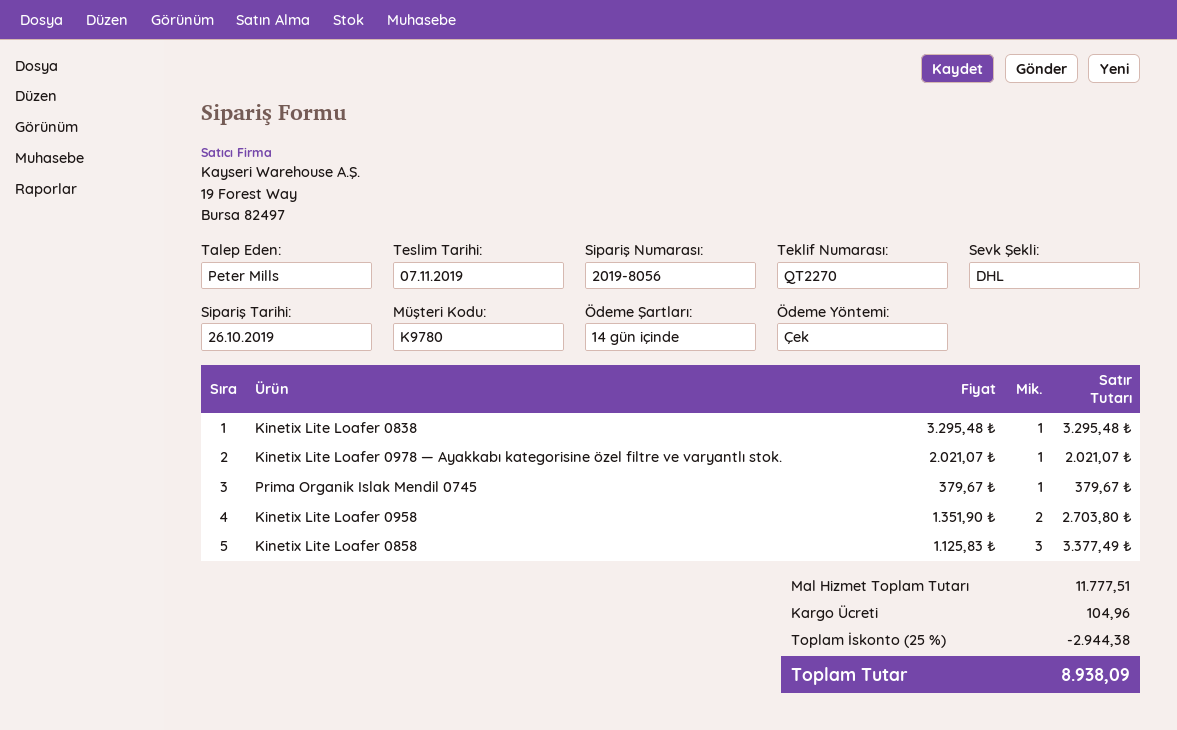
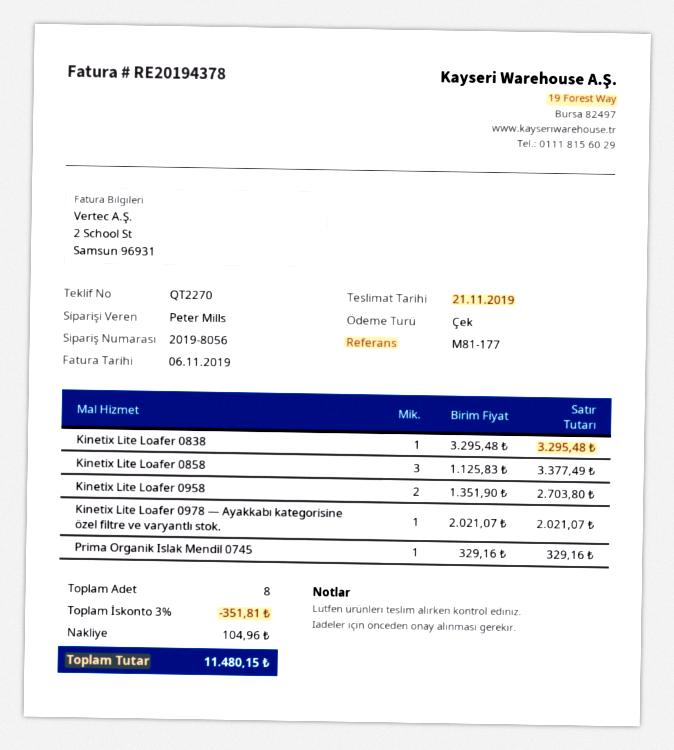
delivery date: 2019-11-07 -> 2019-11-21
Prima Organik Islak Mendil 0745: 1 x 379.67 = 379.67 -> 1 x 329.16 = 329.16
discount: 25% = 2944.38 -> 3% = 351.81
total: 8938.09 -> 11480.15

